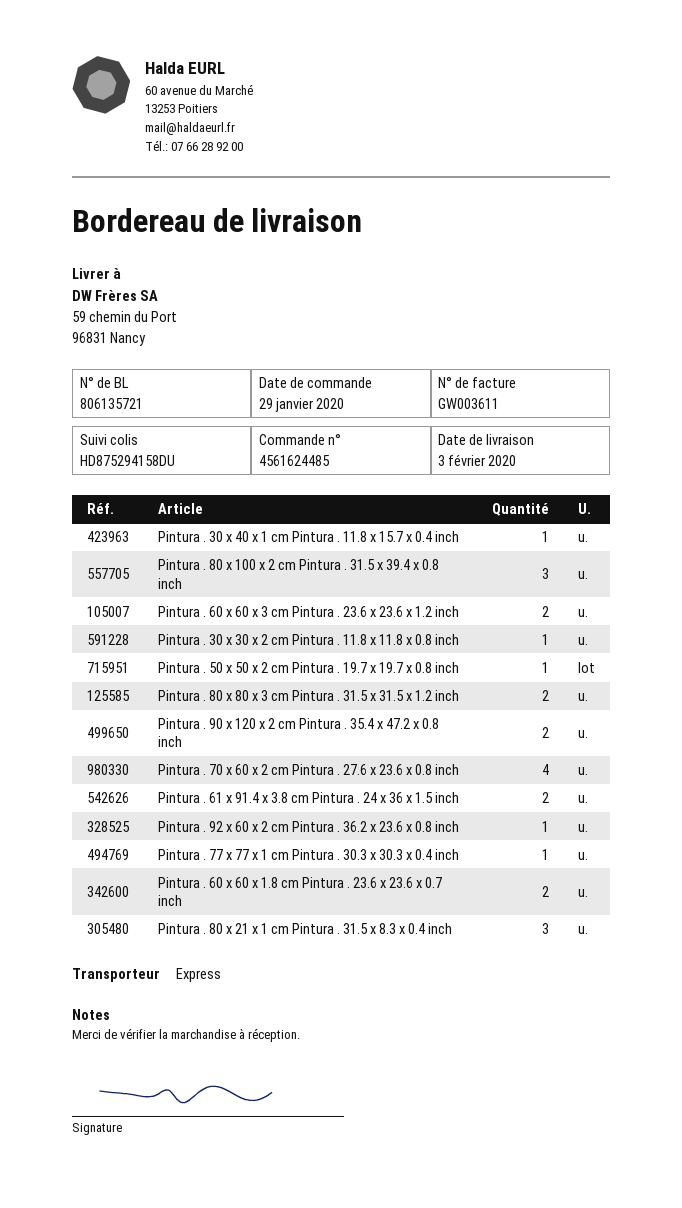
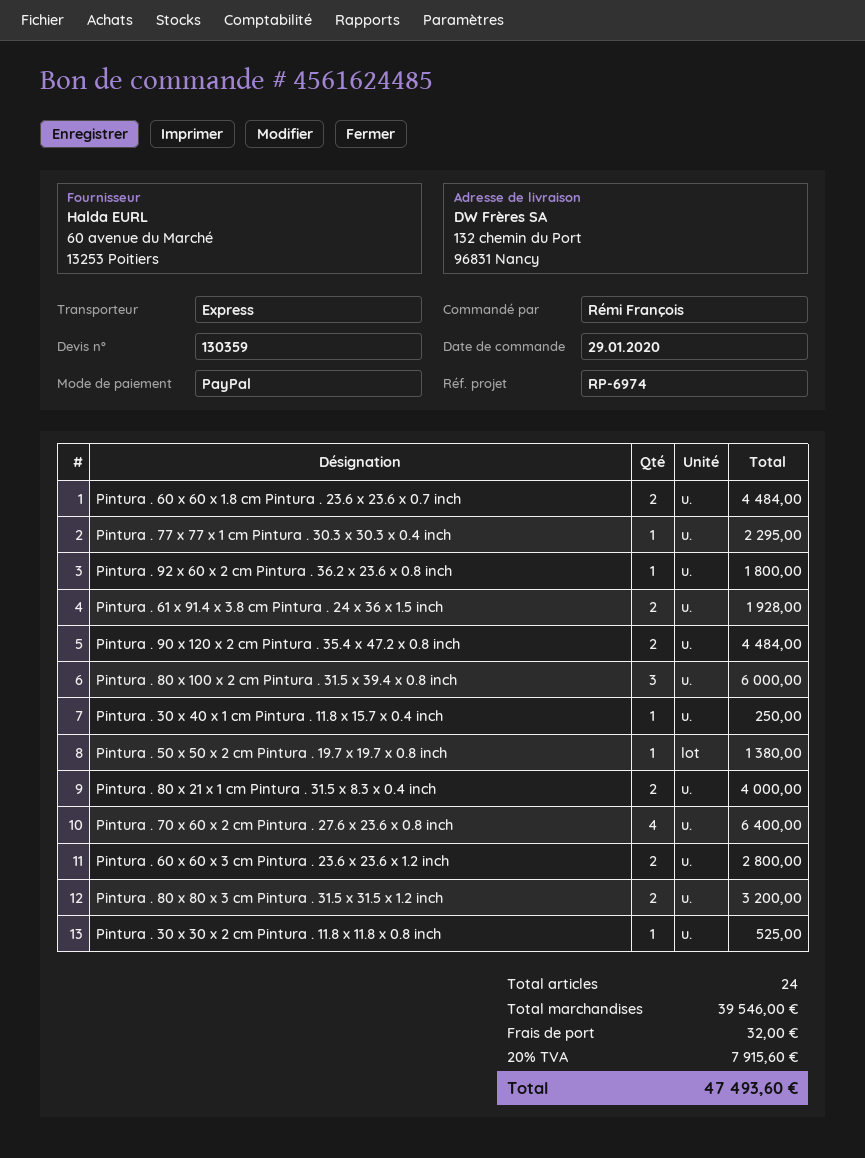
ship to: 59 chemin du Port, 96831 Nancy -> 132 chemin du Port, 96831 Nancy
Pintura . 80 x 21 x 1 cm Pintura . 31.5 x 8.3 x 0.4 inch: 3 -> 2

